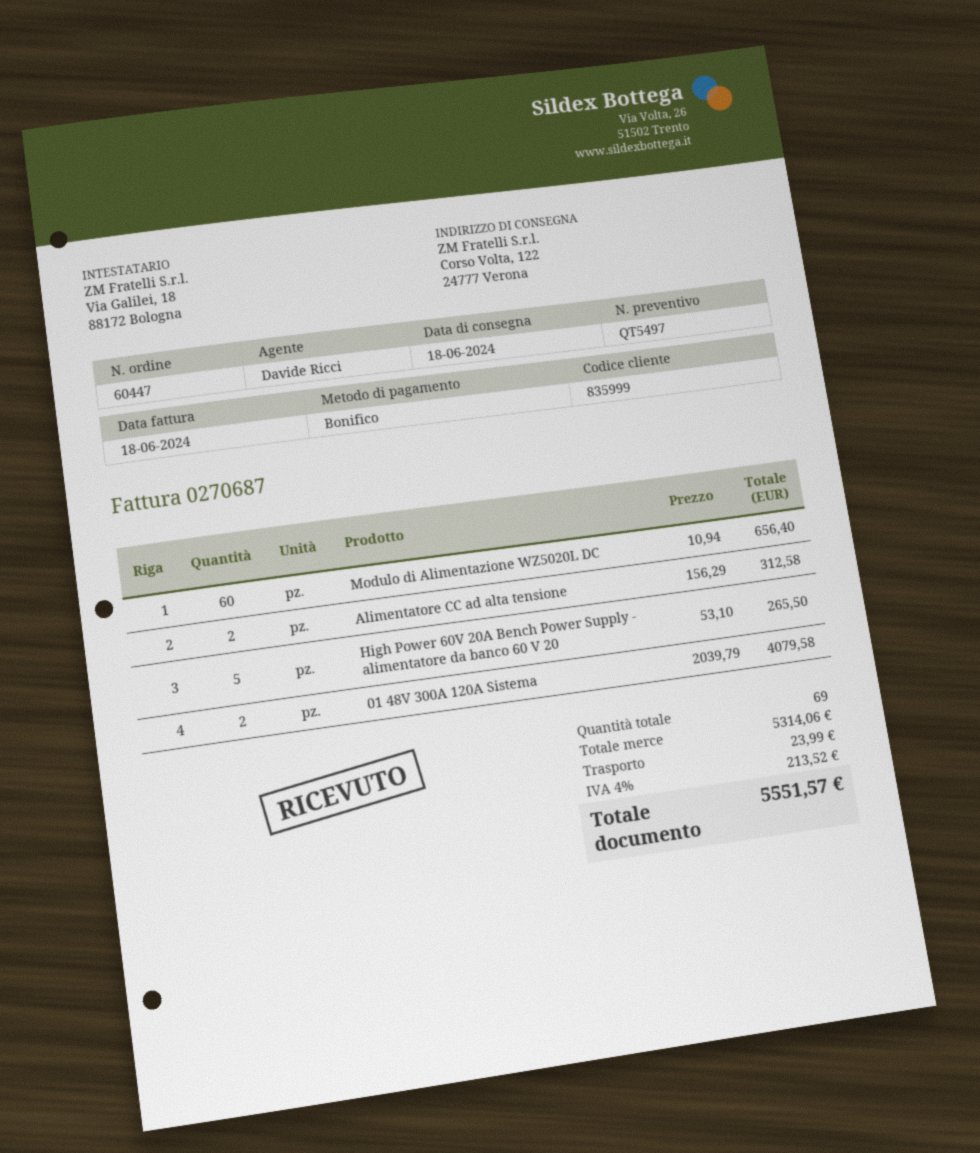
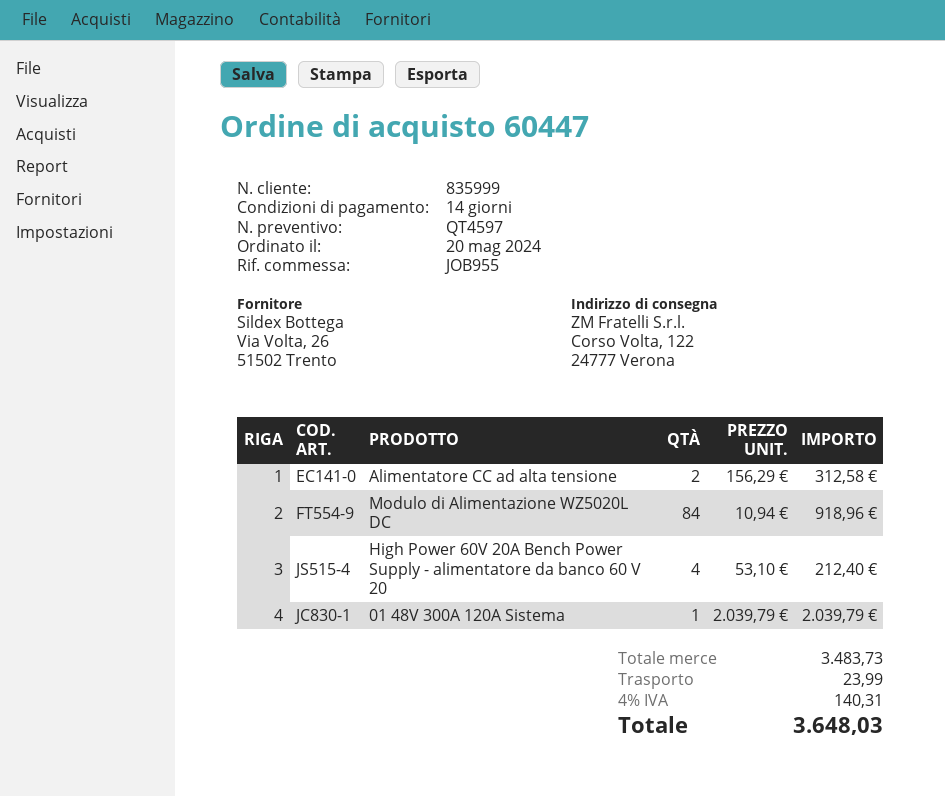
quote number: QT5497 -> QT4597
Modulo di Alimentazione WZ5020L DC: 60 x 10.94 = 656.40 -> 84 x 10.94 = 918.96
High Power 60V 20A Bench Power Supply - alimentatore da banco 60 V 20: 5 x 53.10 = 265.50 -> 4 x 53.10 = 212.40
01 48V 300A 120A Sistema: 2 x 2039.79 = 4079.58 -> 1 x 2039.79 = 2039.79
subtotal: 5314.06 -> 3483.73
tax: 4% = 213.52 -> 4% = 140.31
total: 5551.57 -> 3648.03

